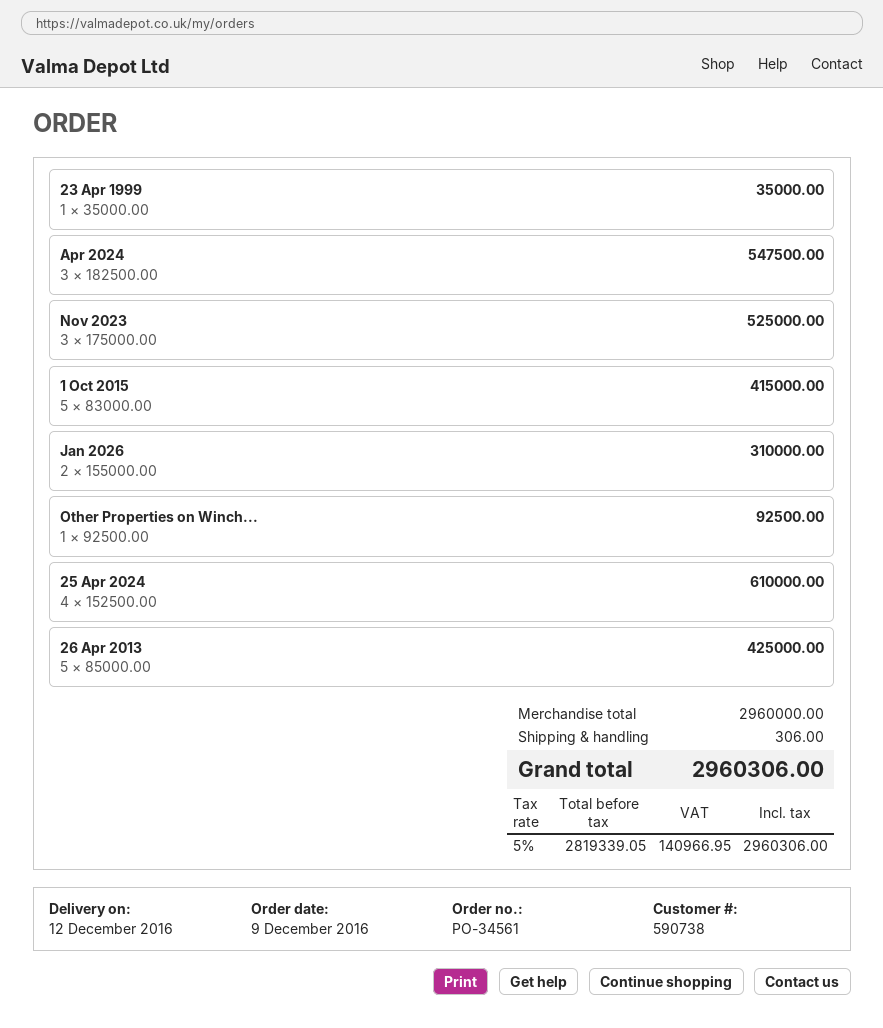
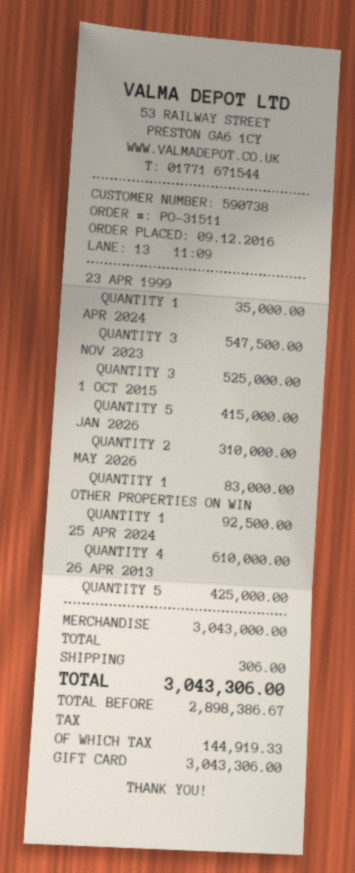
order number: PO-34561 -> PO-31511
MAY 2026: none -> 1 for 83000.00
subtotal: 2960000.00 -> 3043000.00
net: 2819339.05 -> 2898386.67
tax: 140966.95 -> 144919.33
total: 2960306.00 -> 3043306.00

